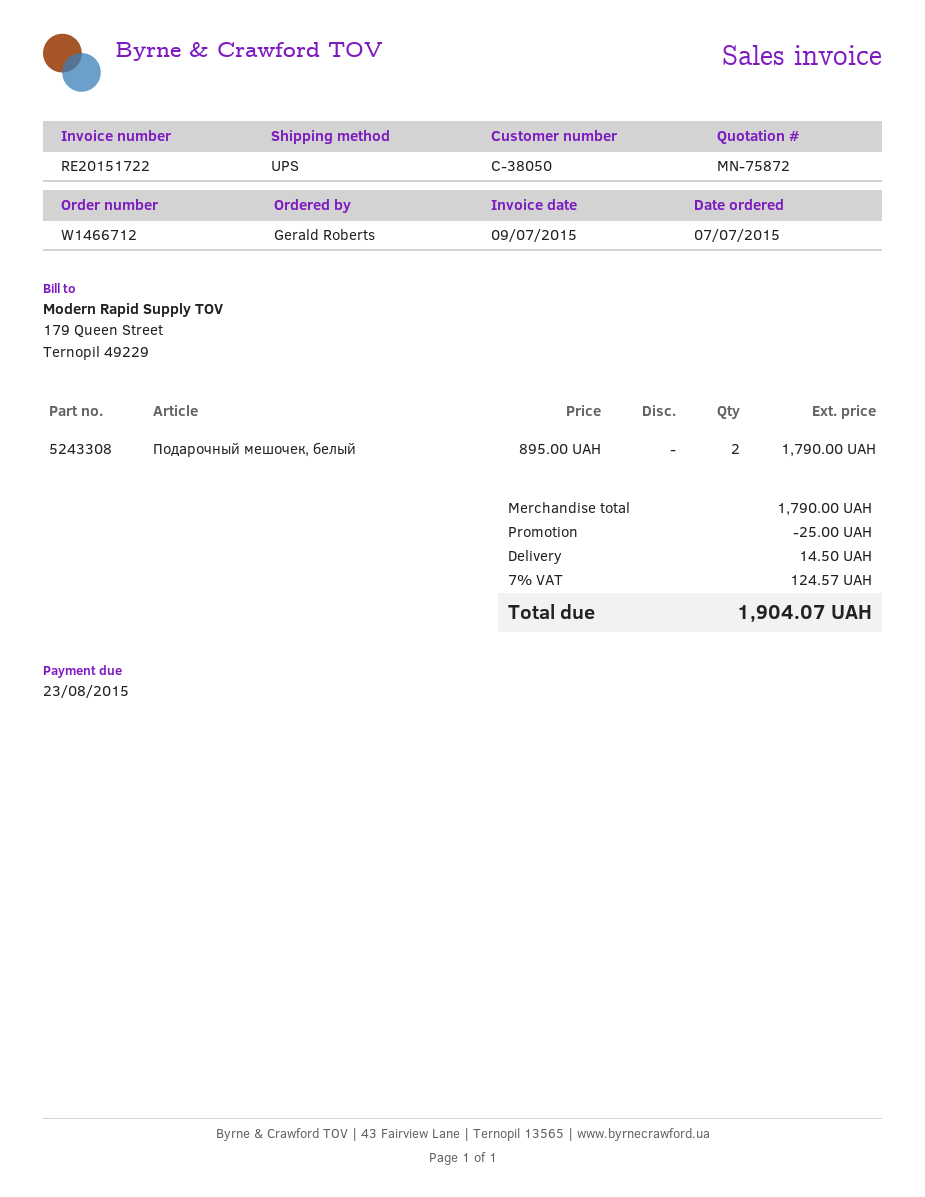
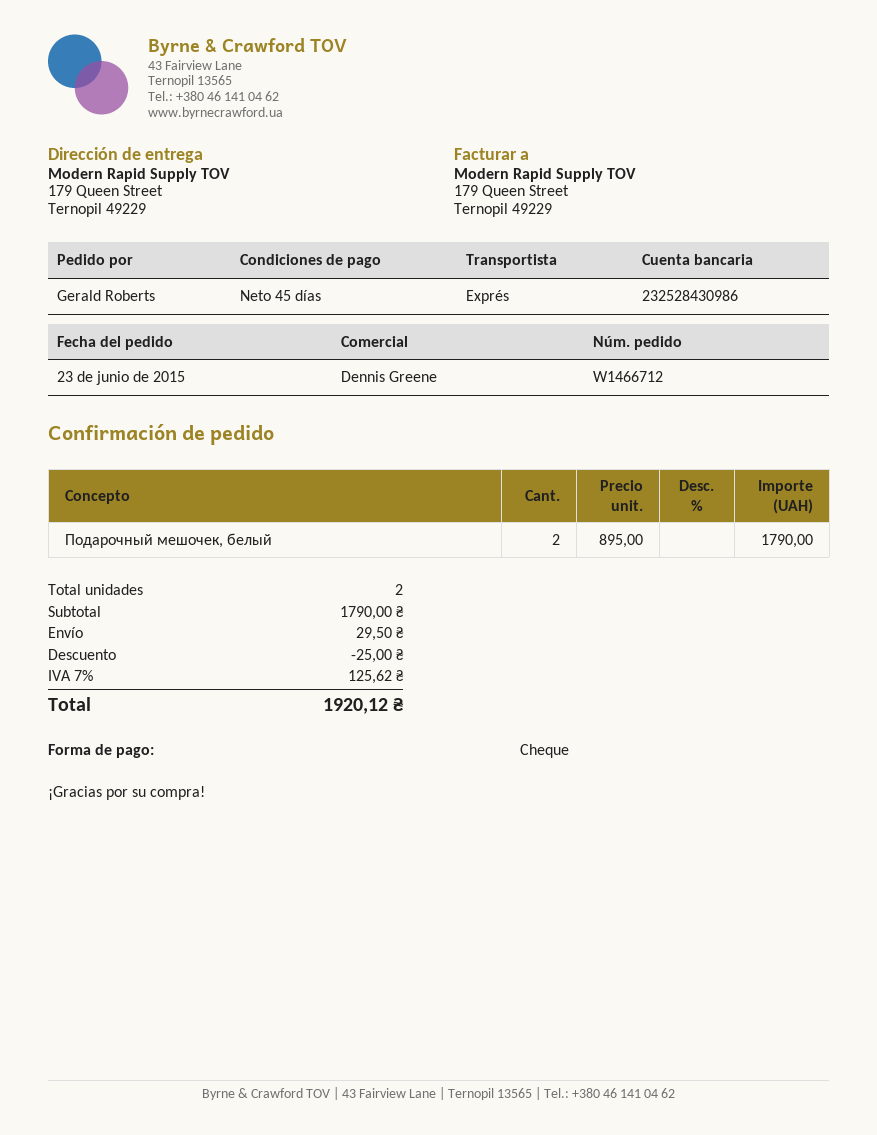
order date: 2015-07-07 -> 2015-06-23
shipping method: UPS -> express
shipping: 14.50 -> 29.50
tax: 7% = 124.57 -> 7% = 125.62
total: 1904.07 -> 1920.12

